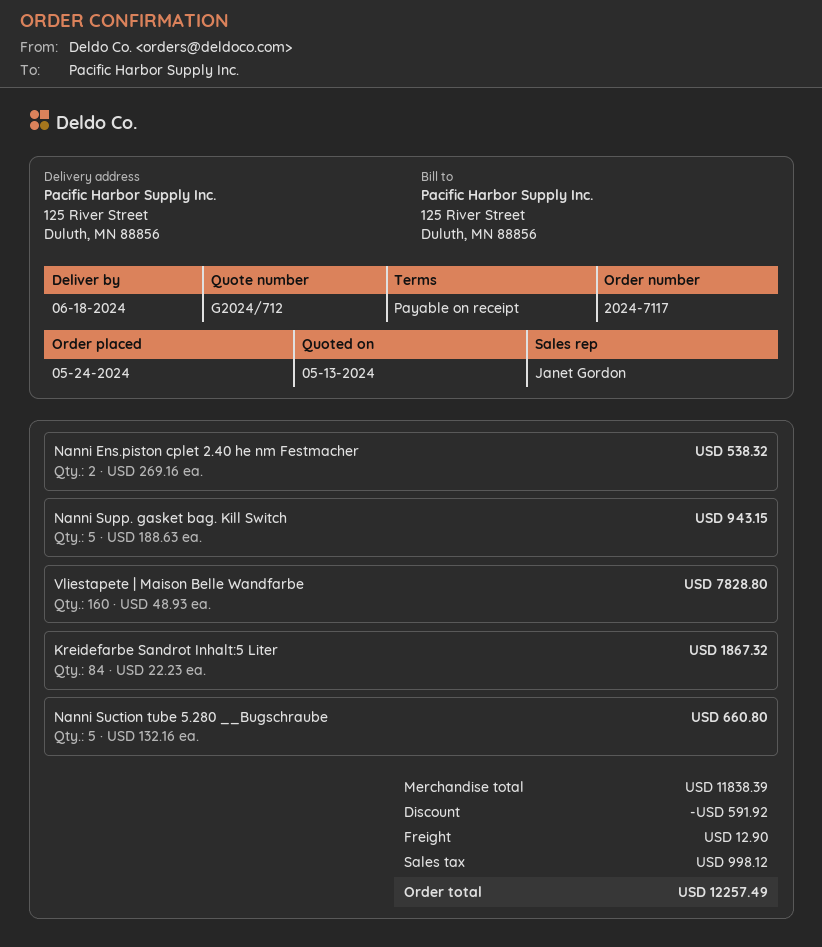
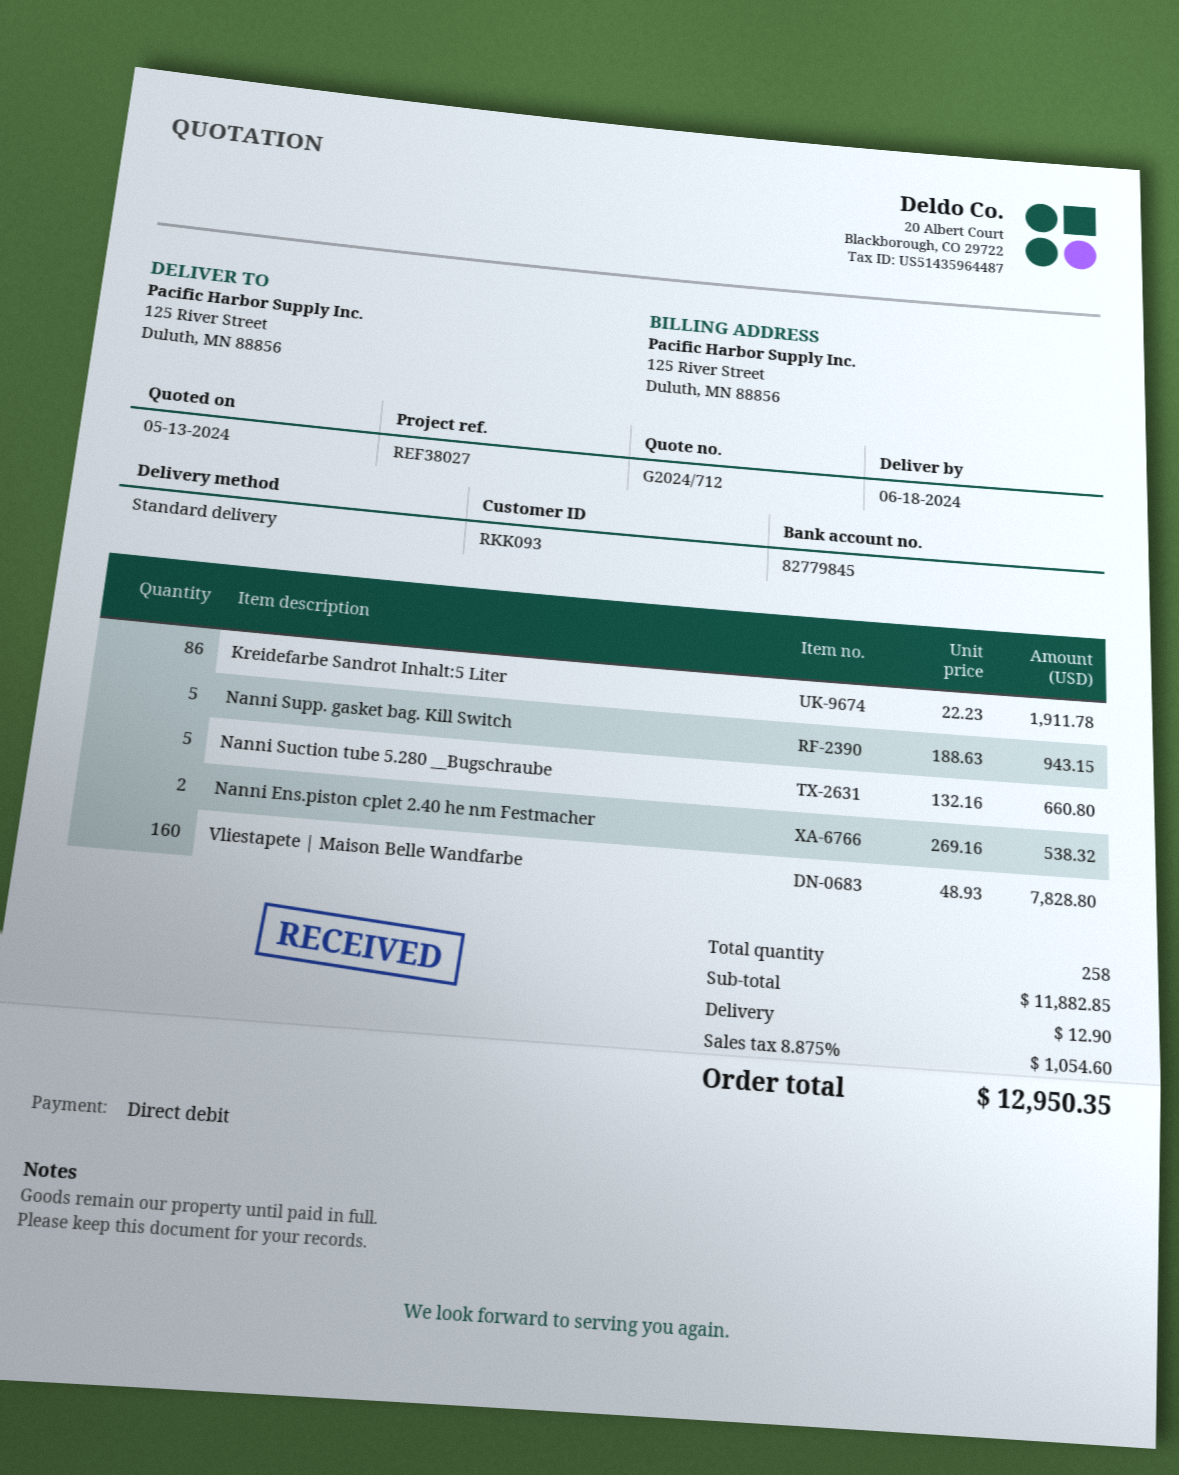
Kreidefarbe Sandrot Inhalt:5 Liter: 84 x 22.23 = 1867.32 -> 86 x 22.23 = 1911.78
subtotal: 11838.39 -> 11882.85
discount: 591.92 -> none
tax: 998.12 -> 1054.60
total: 12257.49 -> 12950.35

